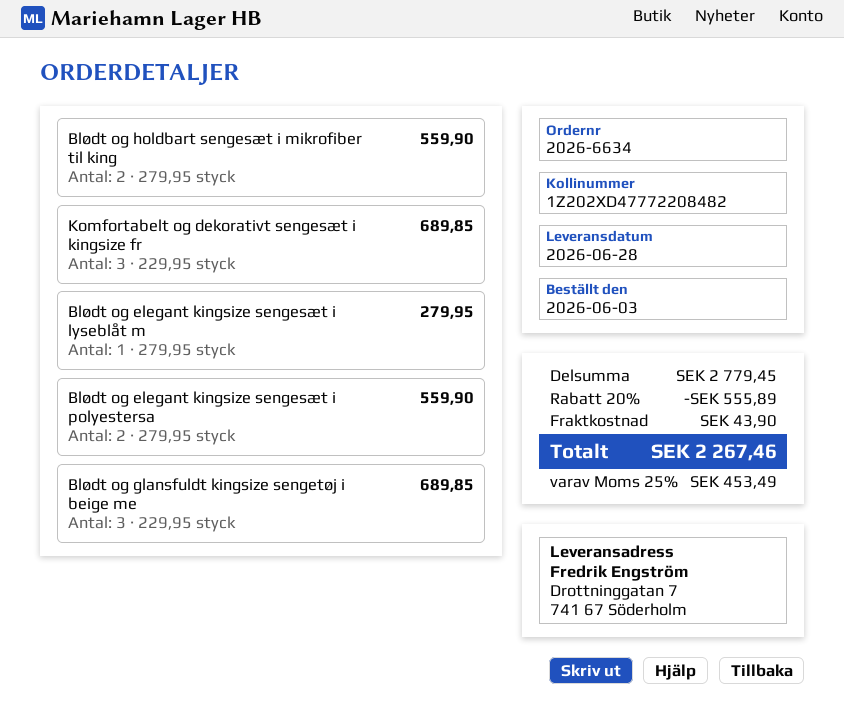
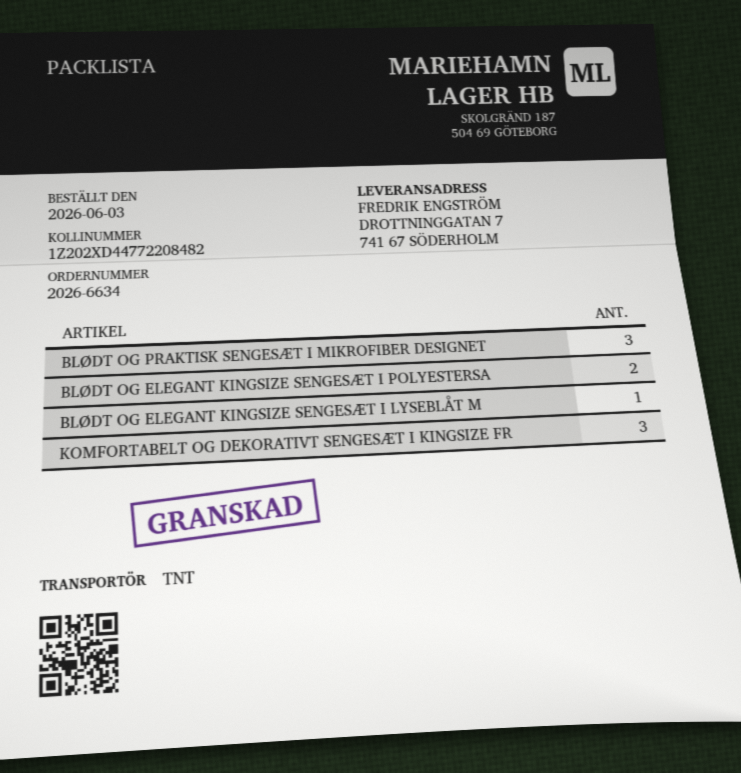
tracking number: 1Z202XD47772208482 -> 1Z202XD44772208482
Blødt og holdbart sengesæt i mikrofiber til king: 2 -> none
Blødt og glansfuldt kingsize sengetøj i beige me: 3 -> none
BLØDT OG PRAKTISK SENGESÆT I MIKROFIBER DESIGNET: none -> 3

